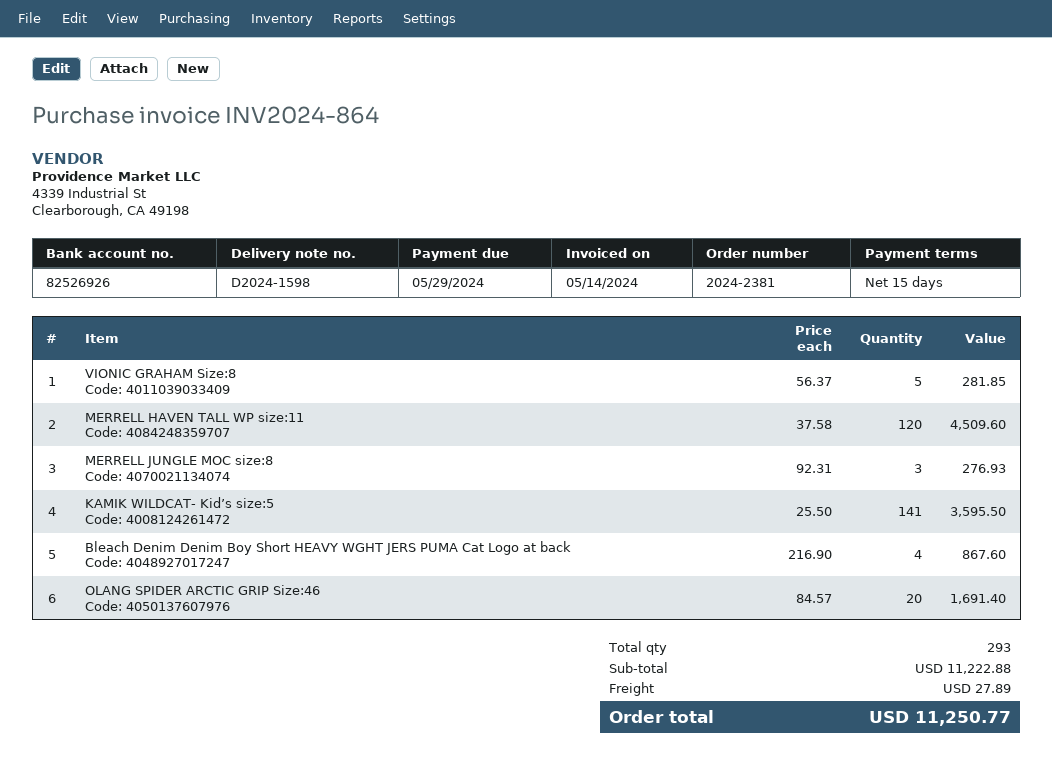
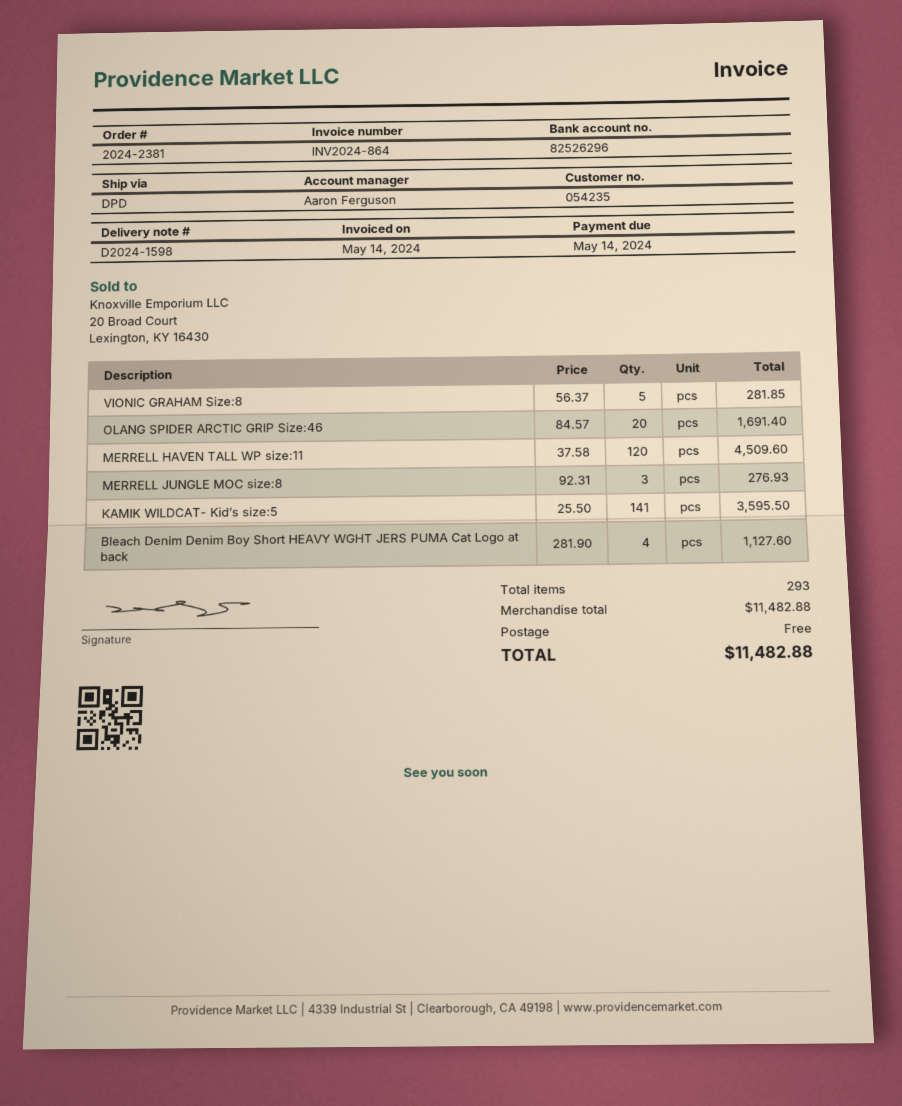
due date: 2024-05-29 -> 2024-05-14
bank account: 82526926 -> 82526296
Bleach Denim Denim Boy Short HEAVY WGHT JERS PUMA Cat Logo at back: 4 x 216.90 = 867.60 -> 4 x 281.90 = 1127.60
subtotal: 11222.88 -> 11482.88
shipping: 27.89 -> 0.00
total: 11250.77 -> 11482.88

